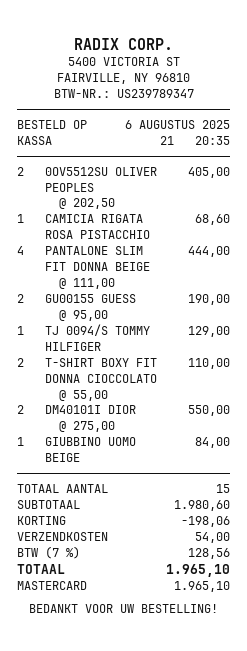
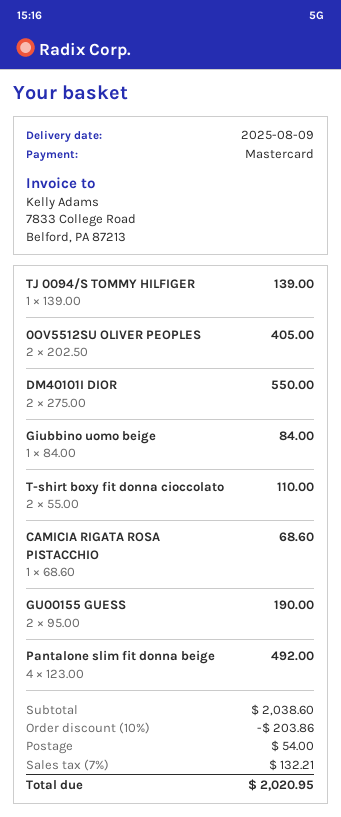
PANTALONE SLIM FIT DONNA BEIGE: 4 x 111.00 = 444.00 -> 4 x 123.00 = 492.00
TJ 0094/S TOMMY HILFIGER: 1 x 129.00 = 129.00 -> 1 x 139.00 = 139.00
subtotal: 1980.60 -> 2038.60
discount: 198.06 -> 203.86
tax: 7% = 128.56 -> 7% = 132.21
total: 1965.10 -> 2020.95

